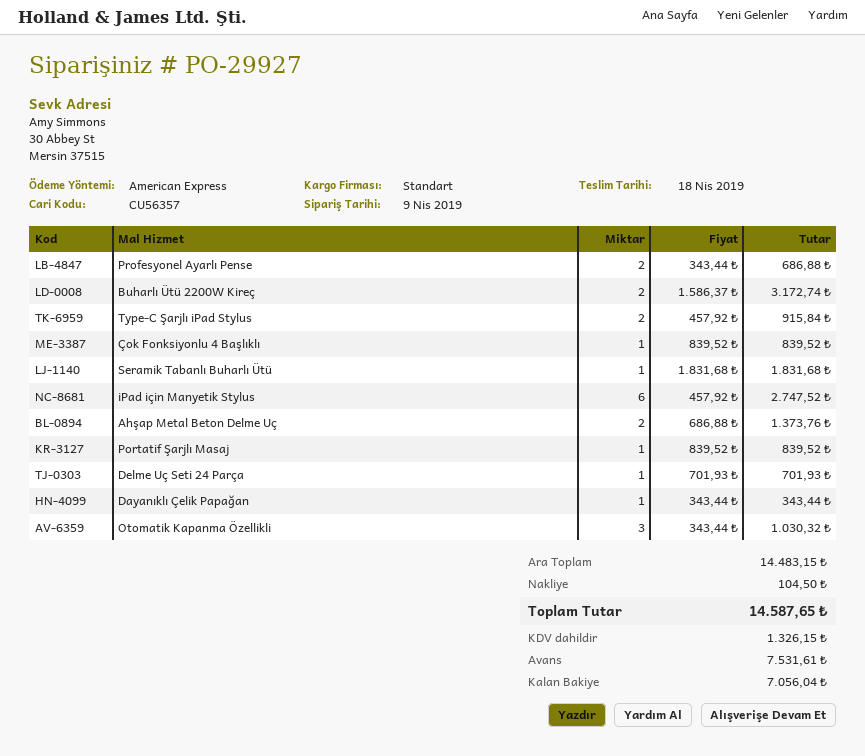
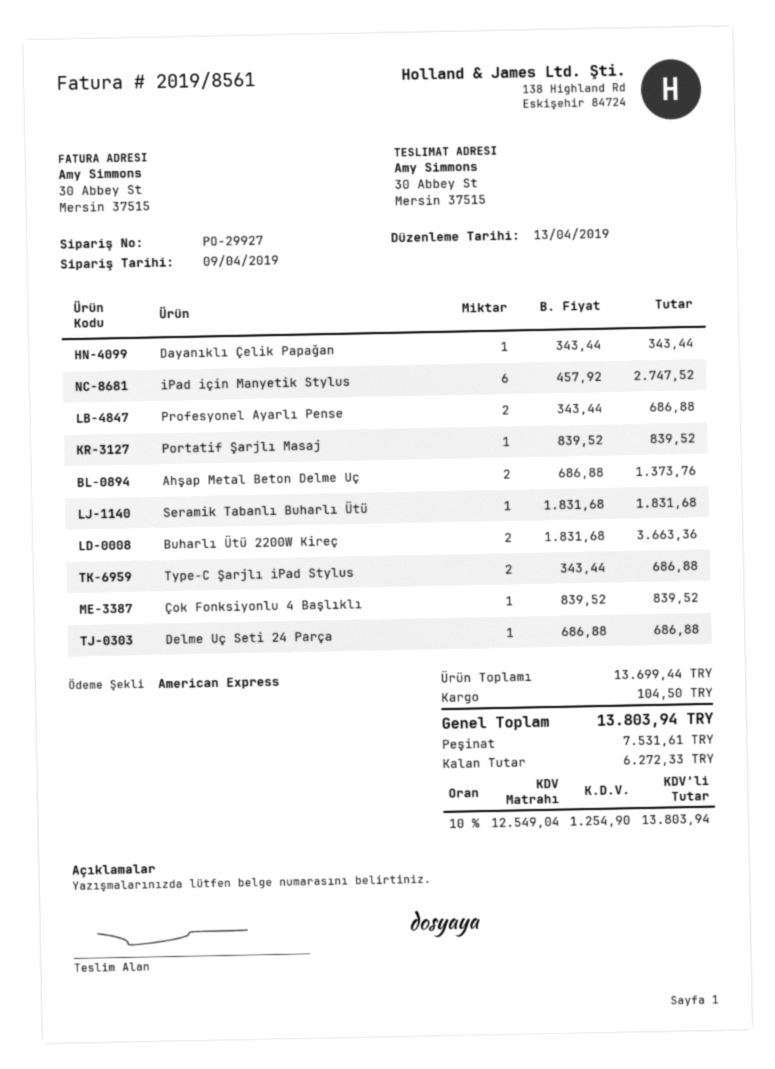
Buharlı Ütü 2200W Kireç: 2 x 1586.37 = 3172.74 -> 2 x 1831.68 = 3663.36
Type-C Şarjlı iPad Stylus: 2 x 457.92 = 915.84 -> 2 x 343.44 = 686.88
Delme Uç Seti 24 Parça: 1 x 701.93 = 701.93 -> 1 x 686.88 = 686.88
Otomatik Kapanma Özellikli: 3 x 343.44 = 1030.32 -> none
subtotal: 14483.15 -> 13699.44
tax: 1326.15 -> 1254.90
total: 14587.65 -> 13803.94
balance: 7056.04 -> 6272.33

